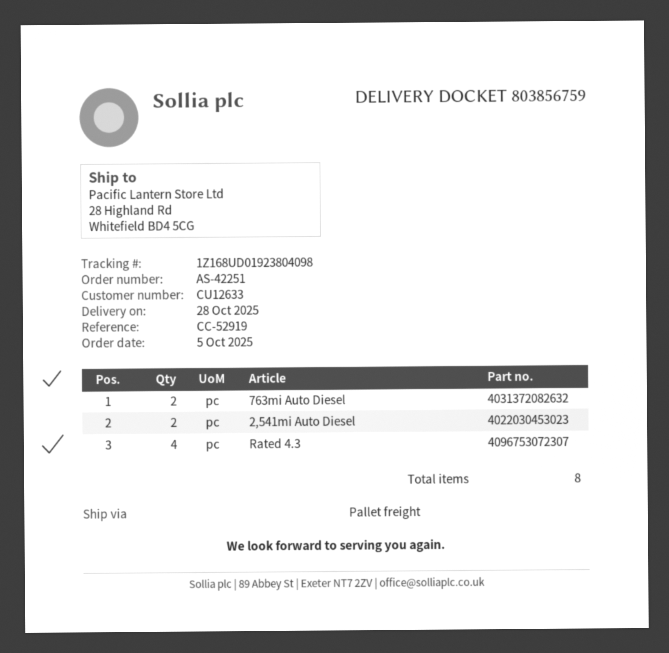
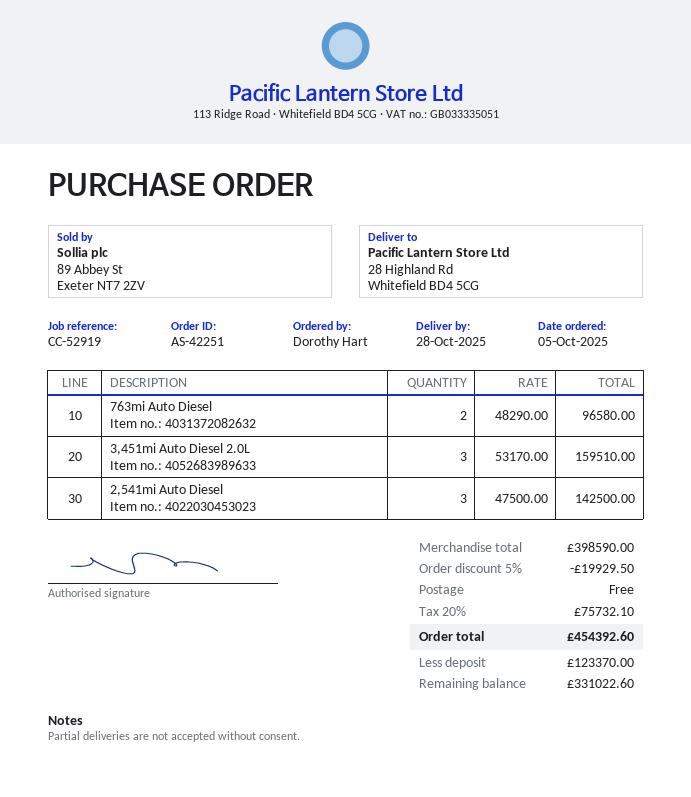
2,541mi Auto Diesel: 2 -> 3
Rated 4.3: 4 -> none
3,451mi Auto Diesel 2.0L: none -> 3

